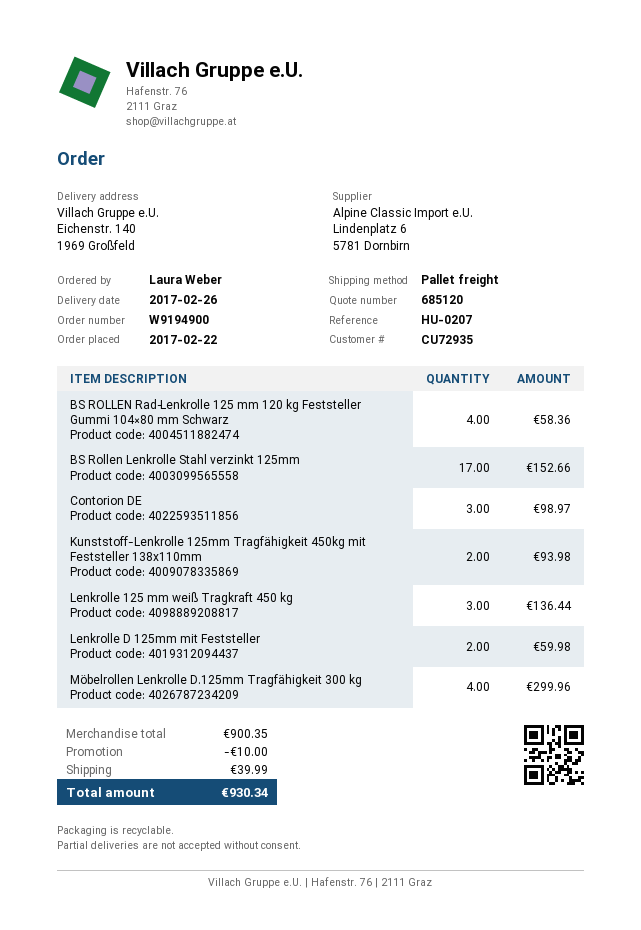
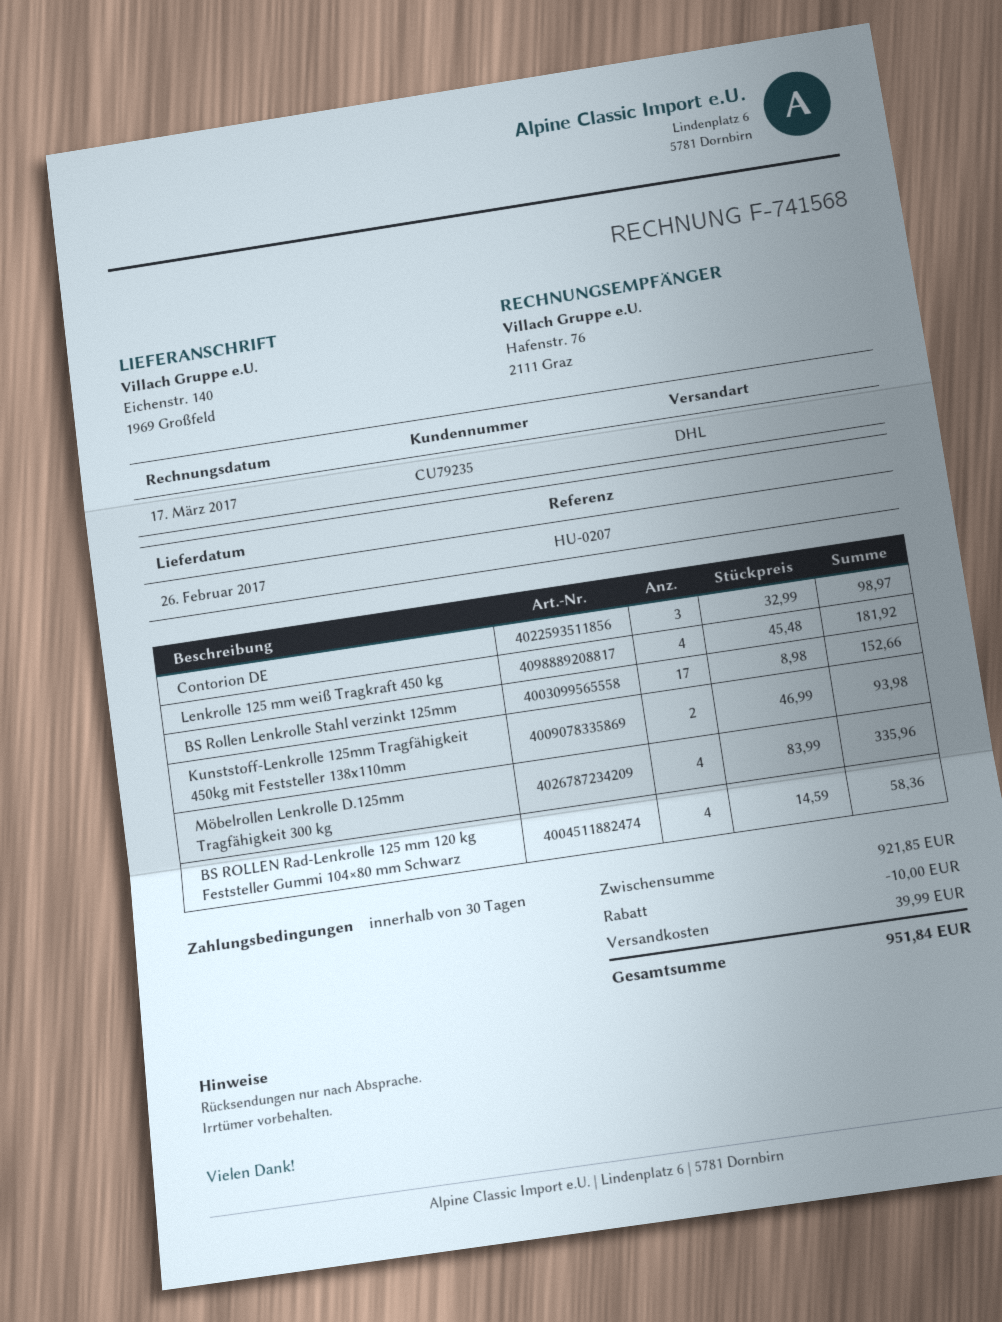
customer number: CU72935 -> CU79235
shipping method: pallet freight -> DHL
Lenkrolle 125 mm weiß Tragkraft 450 kg: 3 for 136.44 -> 4 for 181.92
Lenkrolle D 125mm mit Feststeller: 2 for 59.98 -> none
Möbelrollen Lenkrolle D.125mm Tragfähigkeit 300 kg: 4 for 299.96 -> 4 for 335.96
subtotal: 900.35 -> 921.85
total: 930.34 -> 951.84

